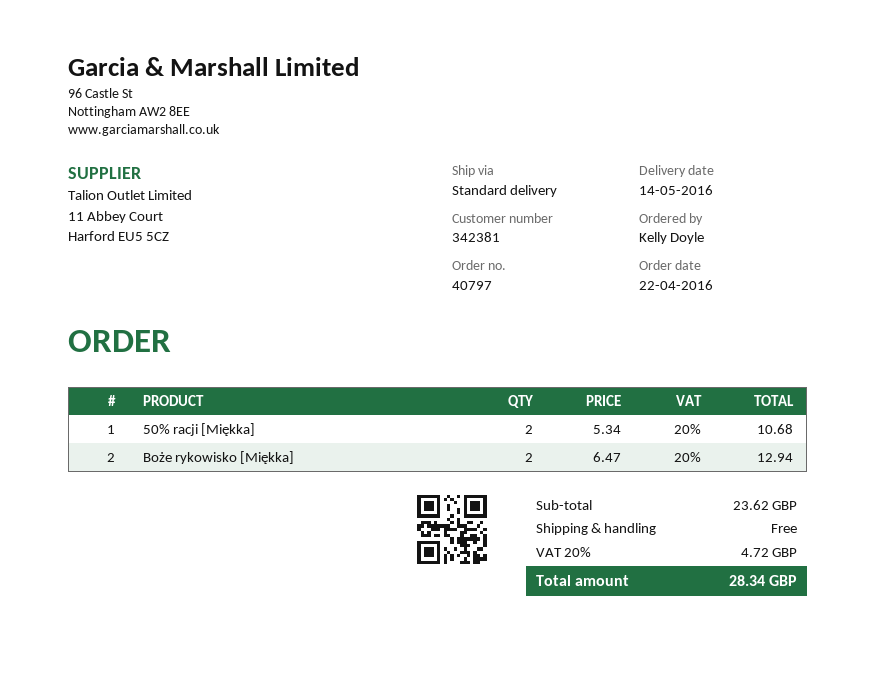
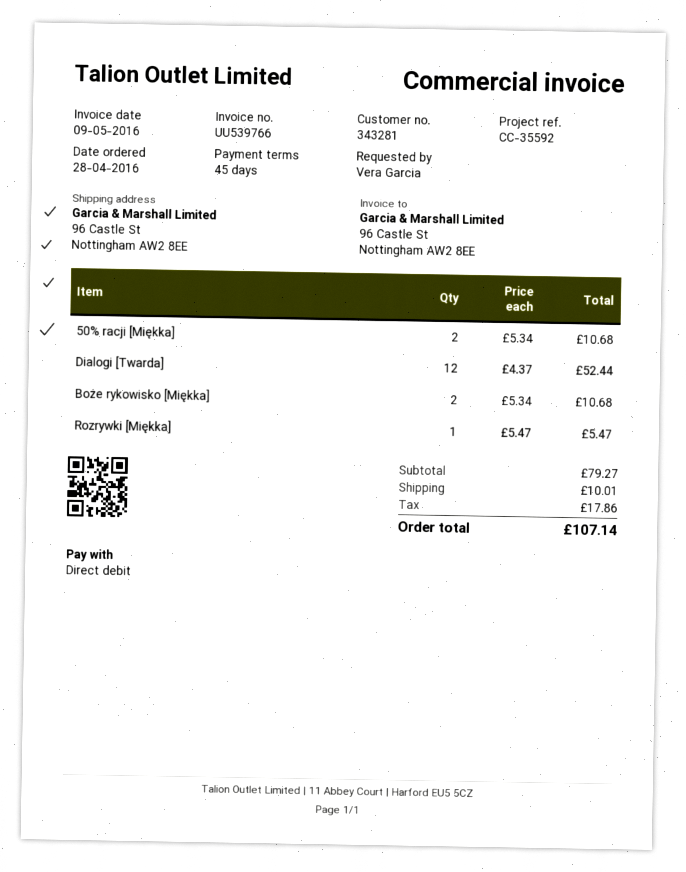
order date: 2016-04-22 -> 2016-04-28
customer number: 342381 -> 343281
ordered by: Kelly Doyle -> Vera Garcia
Boże rykowisko [Miękka]: 2 x 6.47 = 12.94 -> 2 x 5.34 = 10.68
Dialogi [Twarda]: none -> 12 x 4.37 = 52.44
Rozrywki [Miękka]: none -> 1 x 5.47 = 5.47
subtotal: 23.62 -> 79.27
shipping: 0.00 -> 10.01
tax: 4.72 -> 17.86
total: 28.34 -> 107.14

